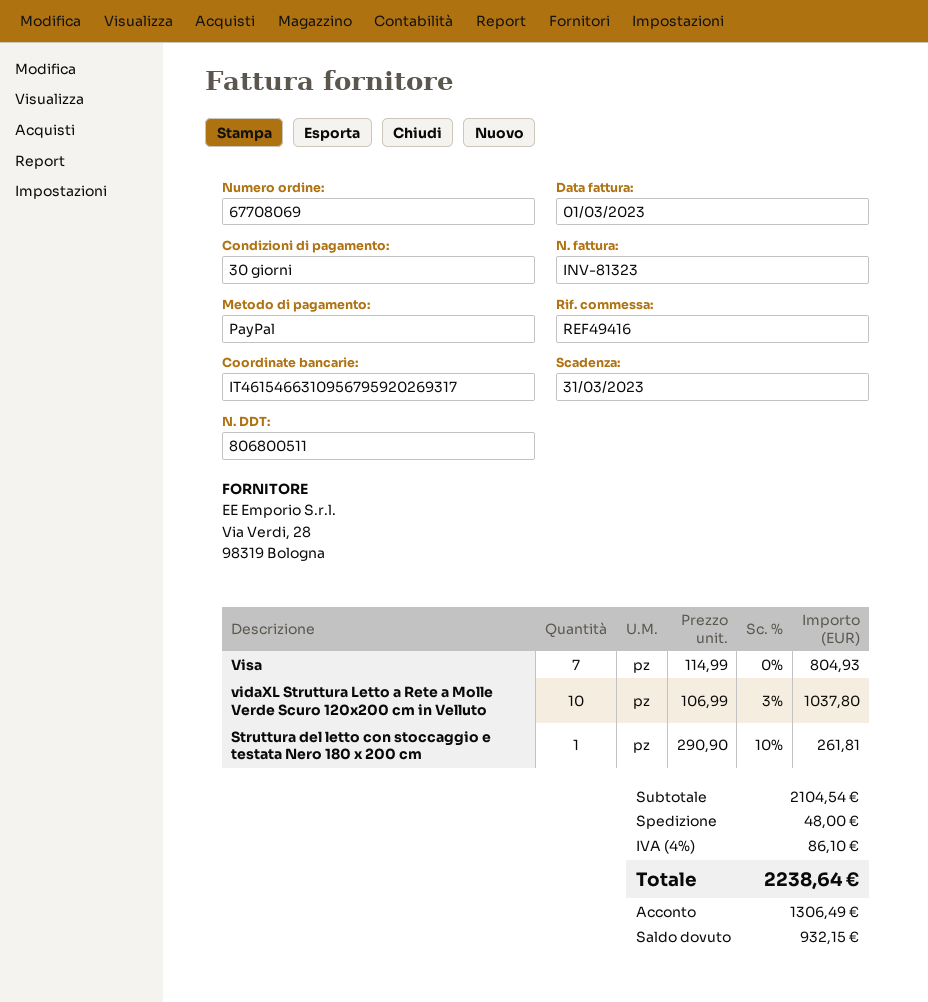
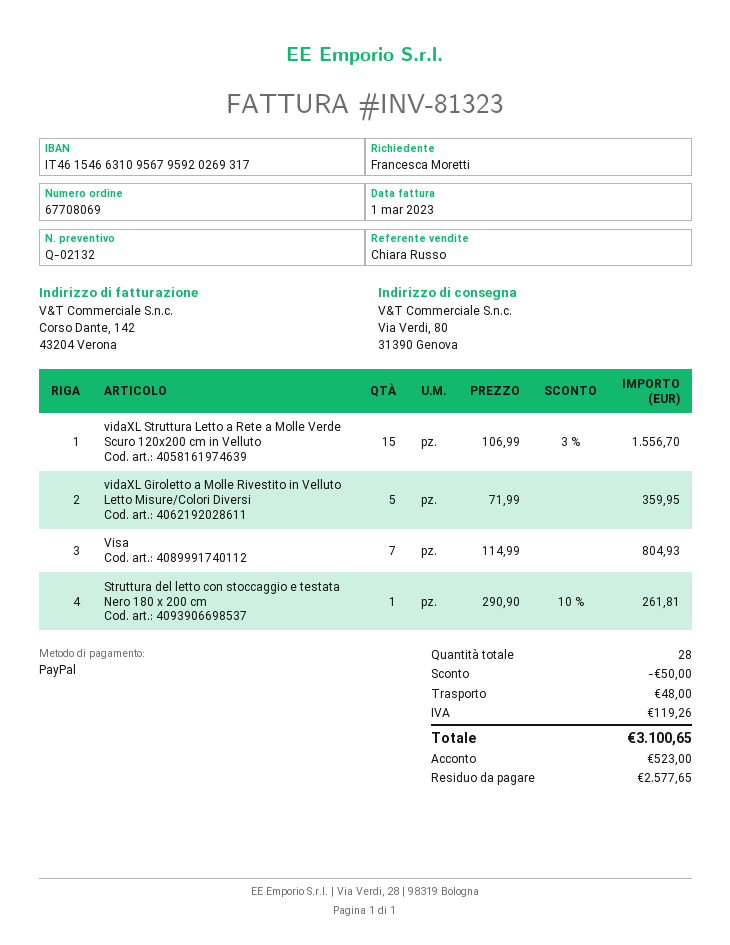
vidaXL Struttura Letto a Rete a Molle Verde Scuro 120x200 cm in Velluto: 10 x 106.99 - 3% = 1037.80 -> 15 x 106.99 - 3% = 1556.70
vidaXL Giroletto a Molle Rivestito in Velluto Letto Misure/Colori Diversi: none -> 5 x 71.99 = 359.95
discount: none -> 50.00
tax: 86.10 -> 119.26
total: 2238.64 -> 3100.65
deposit: 1306.49 -> 523.00
balance: 932.15 -> 2577.65

